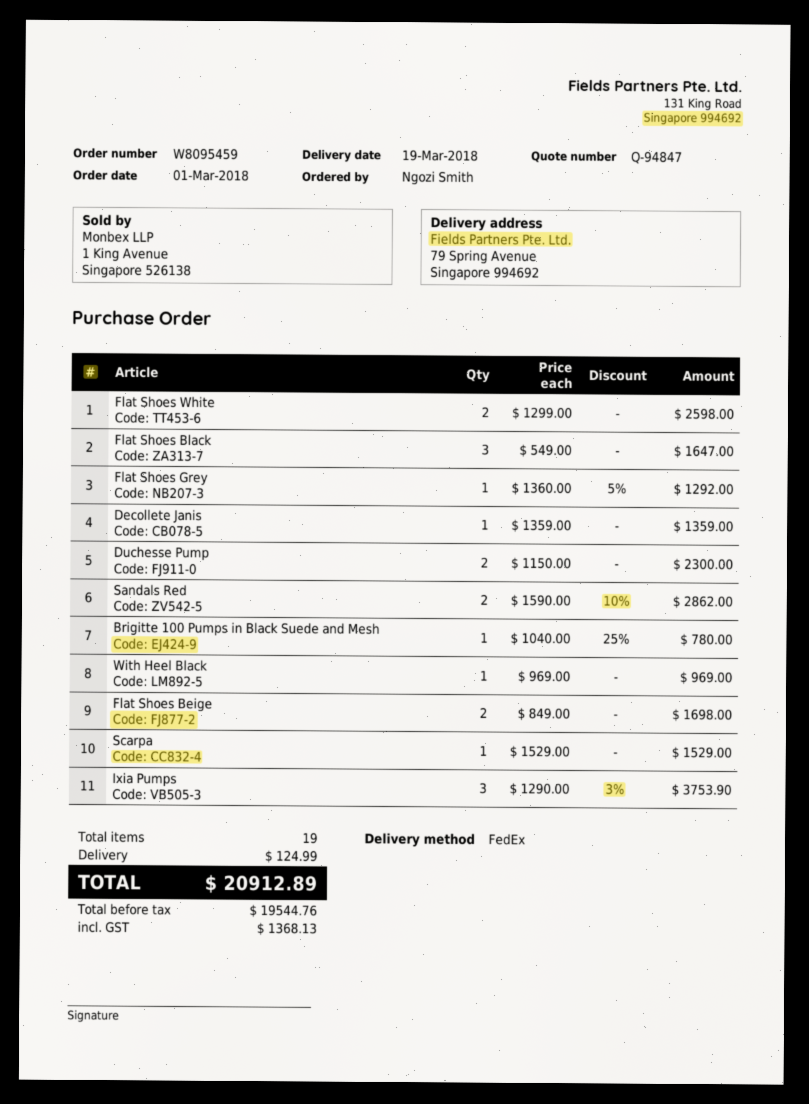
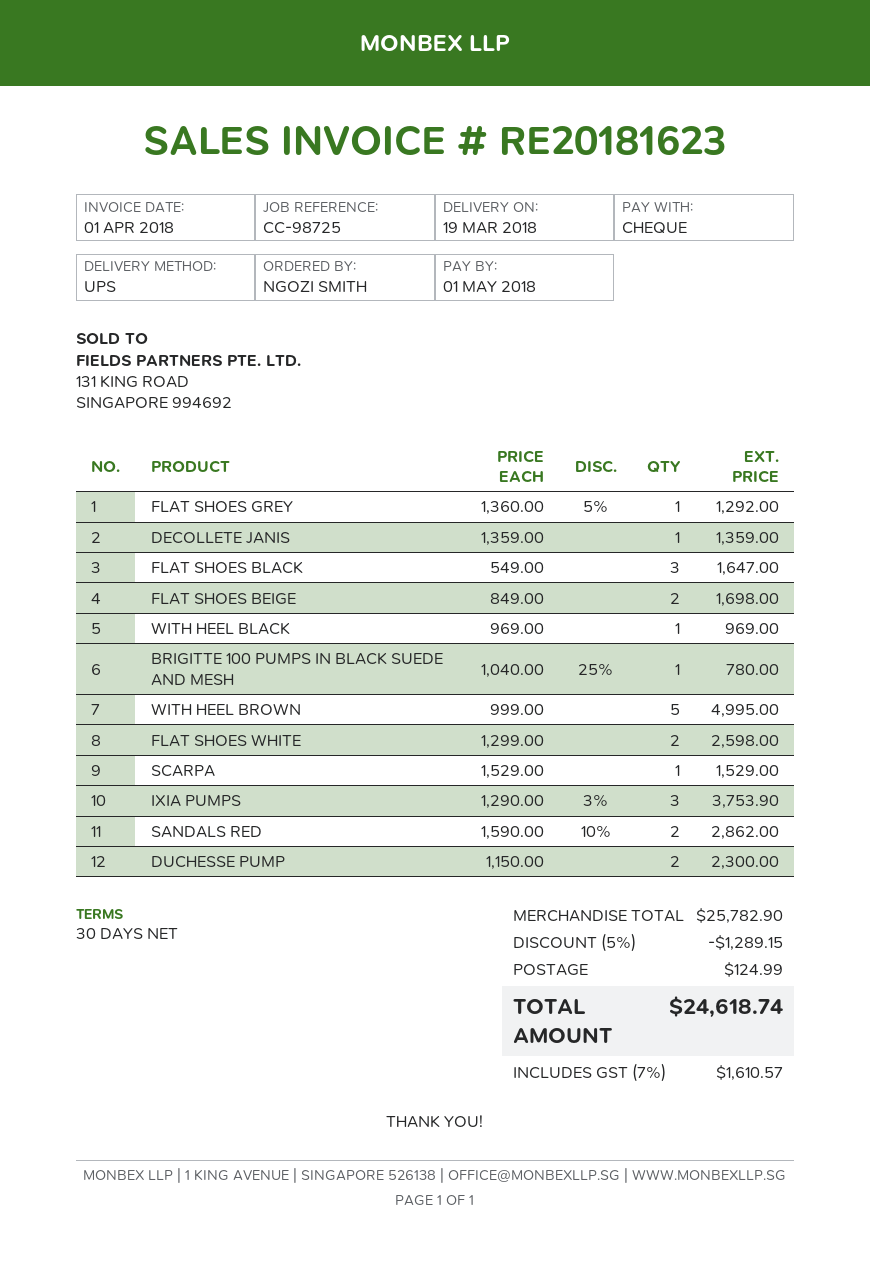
shipping method: FedEx -> UPS
WITH HEEL BROWN: none -> 5 x 999.00 = 4995.00
discount: none -> 5% = 1289.15
tax: 1368.13 -> 1610.57
total: 20912.89 -> 24618.74

